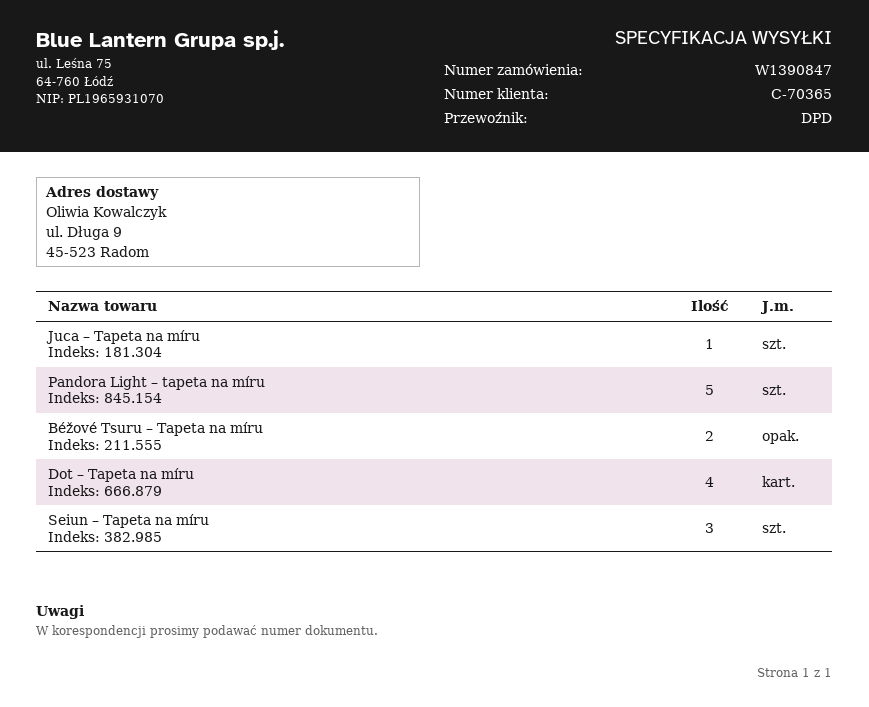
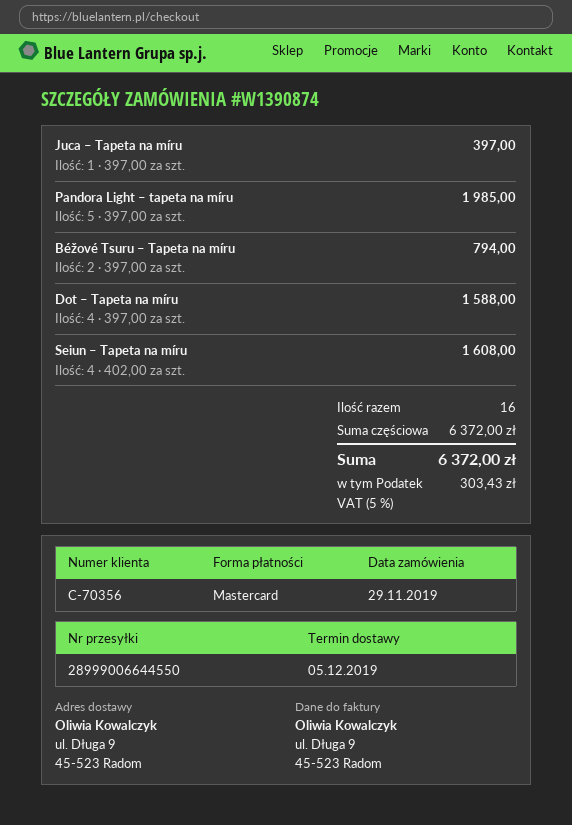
order number: W1390847 -> W1390874
customer number: C-70365 -> C-70356
Seiun – Tapeta na míru: 3 -> 4

